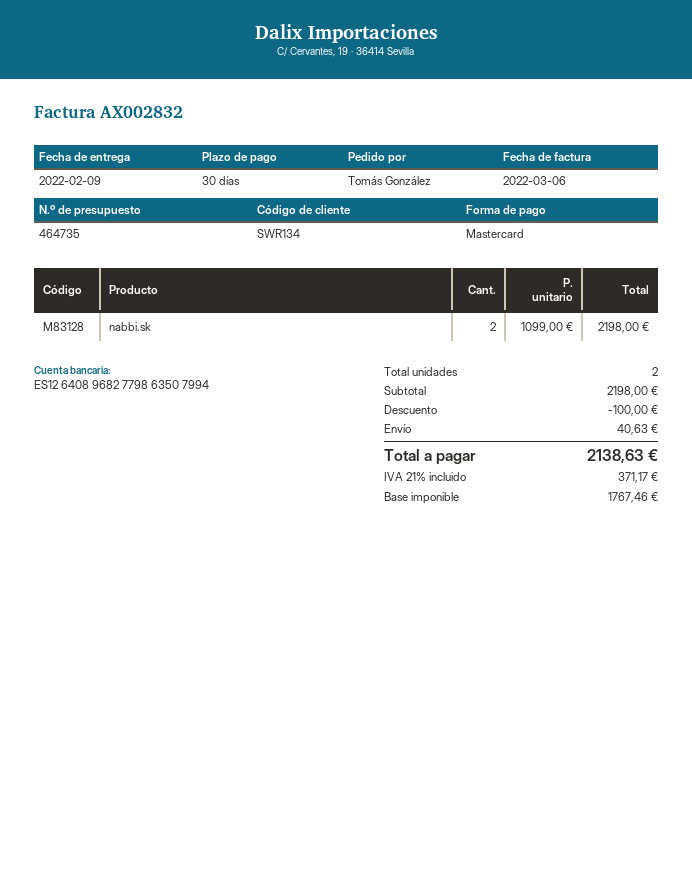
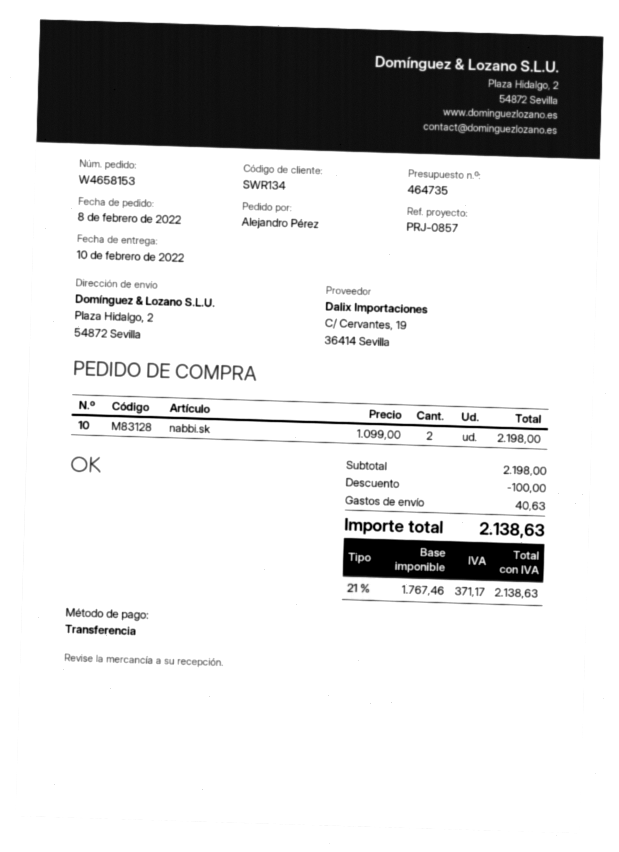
delivery date: 2022-02-09 -> 2022-02-10
ordered by: Tomás González -> Alejandro Pérez
payment method: Mastercard -> bank transfer

